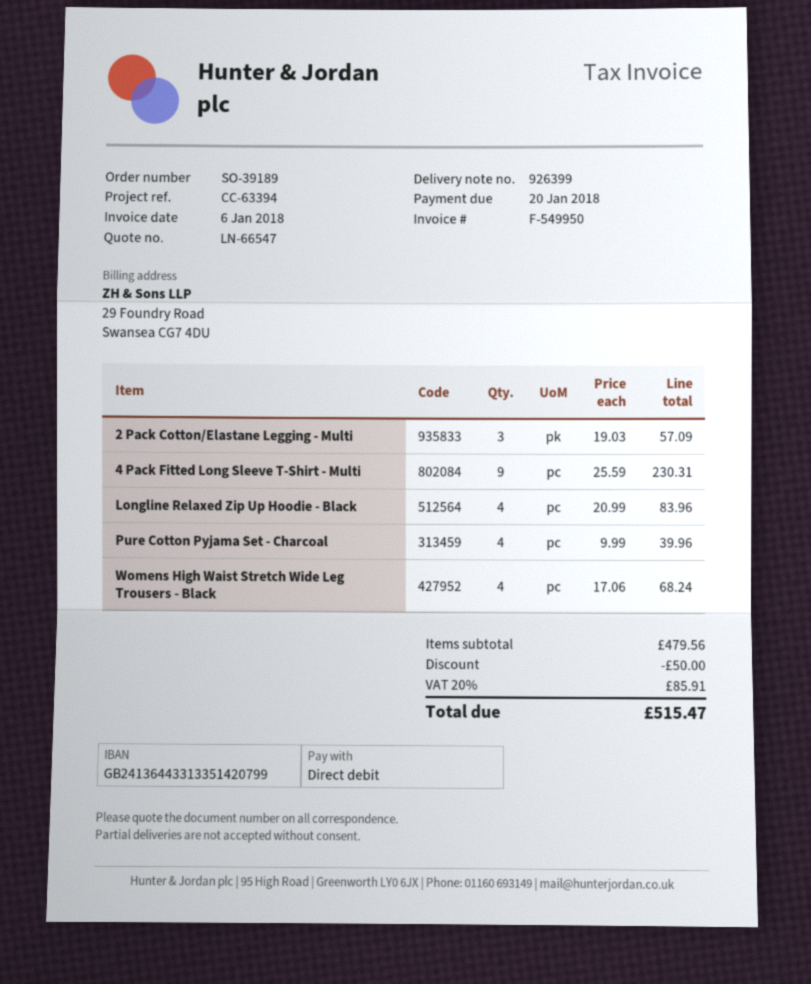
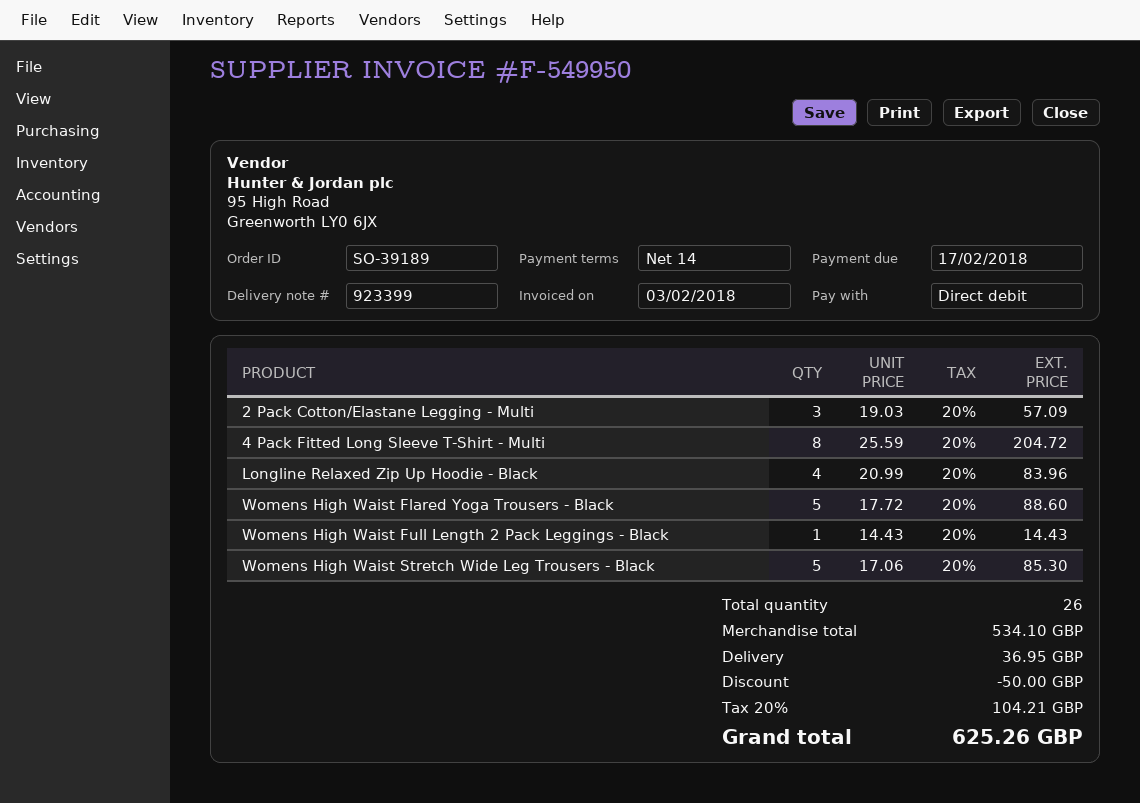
delivery note number: 926399 -> 923399
invoice date: 2018-01-06 -> 2018-02-03
due date: 2018-01-20 -> 2018-02-17
4 Pack Fitted Long Sleeve T-Shirt - Multi: 9 x 25.59 = 230.31 -> 8 x 25.59 = 204.72
Pure Cotton Pyjama Set - Charcoal: 4 x 9.99 = 39.96 -> none
Womens High Waist Stretch Wide Leg Trousers - Black: 4 x 17.06 = 68.24 -> 5 x 17.06 = 85.30
Womens High Waist Flared Yoga Trousers - Black: none -> 5 x 17.72 = 88.60
Womens High Waist Full Length 2 Pack Leggings - Black: none -> 1 x 14.43 = 14.43
subtotal: 479.56 -> 534.10
shipping: none -> 36.95
tax: 20% = 85.91 -> 20% = 104.21
total: 515.47 -> 625.26

